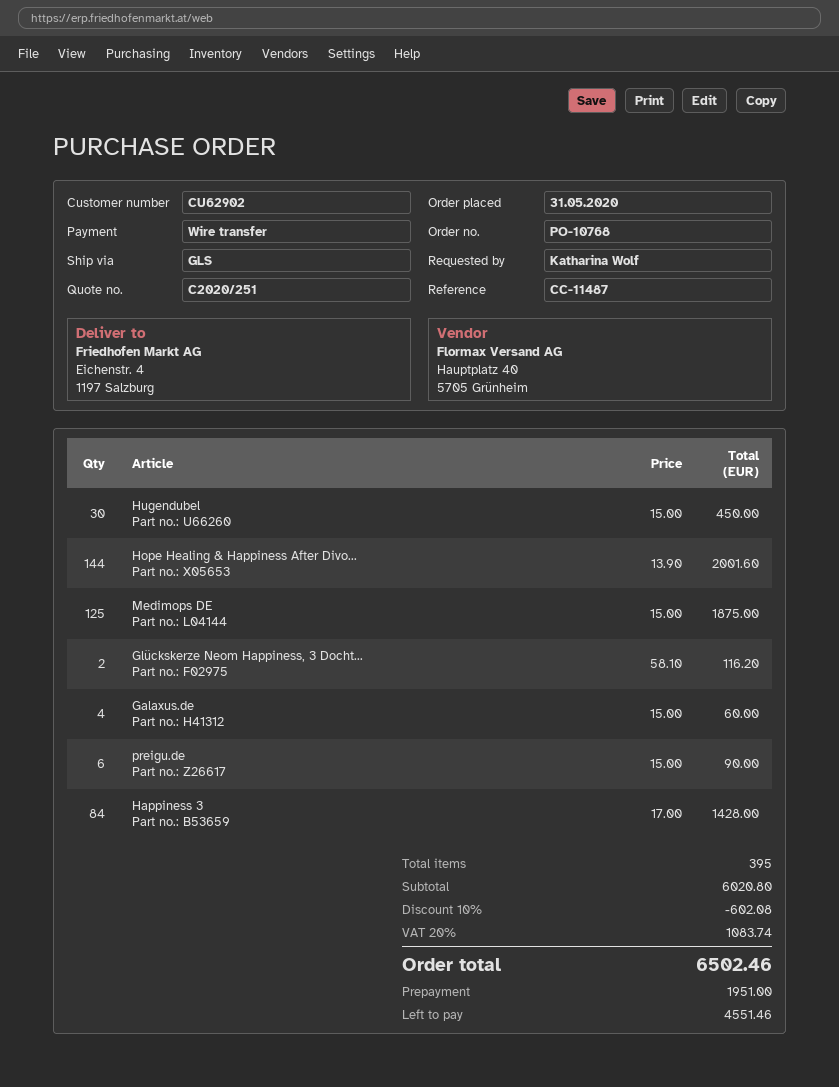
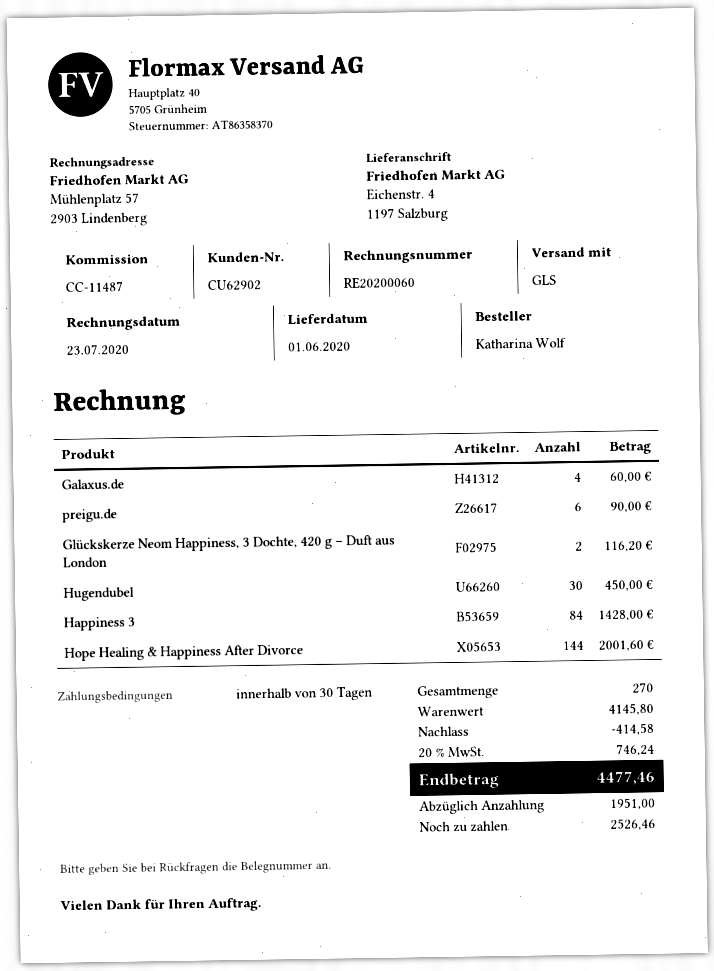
Medimops DE: 125 for 1875.00 -> none
total quantity: 395 -> 270
subtotal: 6020.80 -> 4145.80
discount: 602.08 -> 414.58
tax: 20% = 1083.74 -> 20% = 746.24
total: 6502.46 -> 4477.46
balance: 4551.46 -> 2526.46

